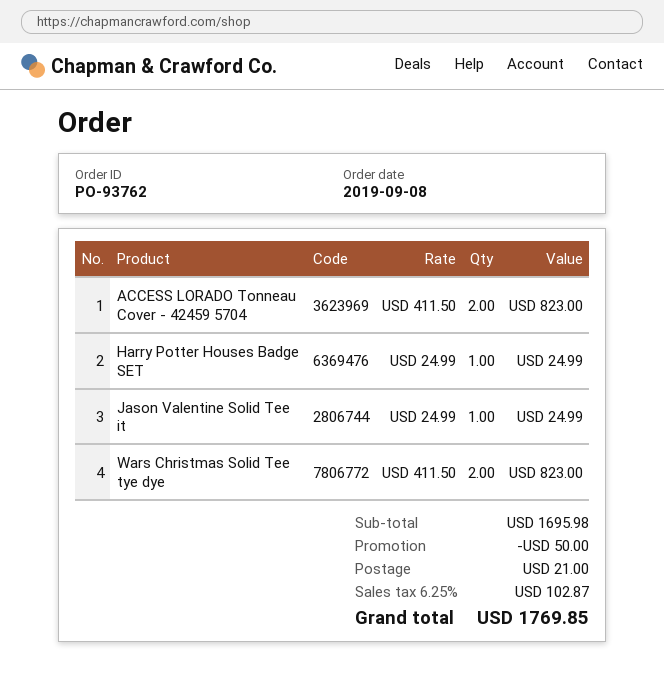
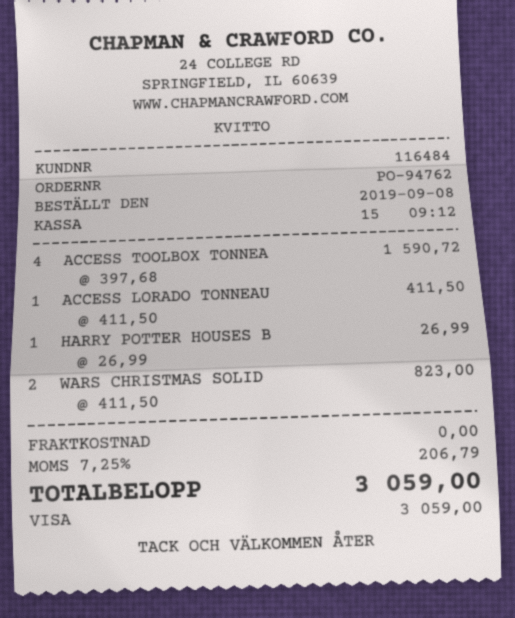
order number: PO-93762 -> PO-94762
ACCESS LORADO Tonneau Cover - 42459 5704: 2 x 411.50 = 823.00 -> 1 x 411.50 = 411.50
Harry Potter Houses Badge SET: 1 x 24.99 = 24.99 -> 1 x 26.99 = 26.99
Jason Valentine Solid Tee it: 1 x 24.99 = 24.99 -> none
ACCESS TOOLBOX TONNEA: none -> 4 x 397.68 = 1590.72
discount: 50.00 -> none
shipping: 21.00 -> 0.00
tax: 6.25% = 102.87 -> 7.25% = 206.79
total: 1769.85 -> 3059.00

